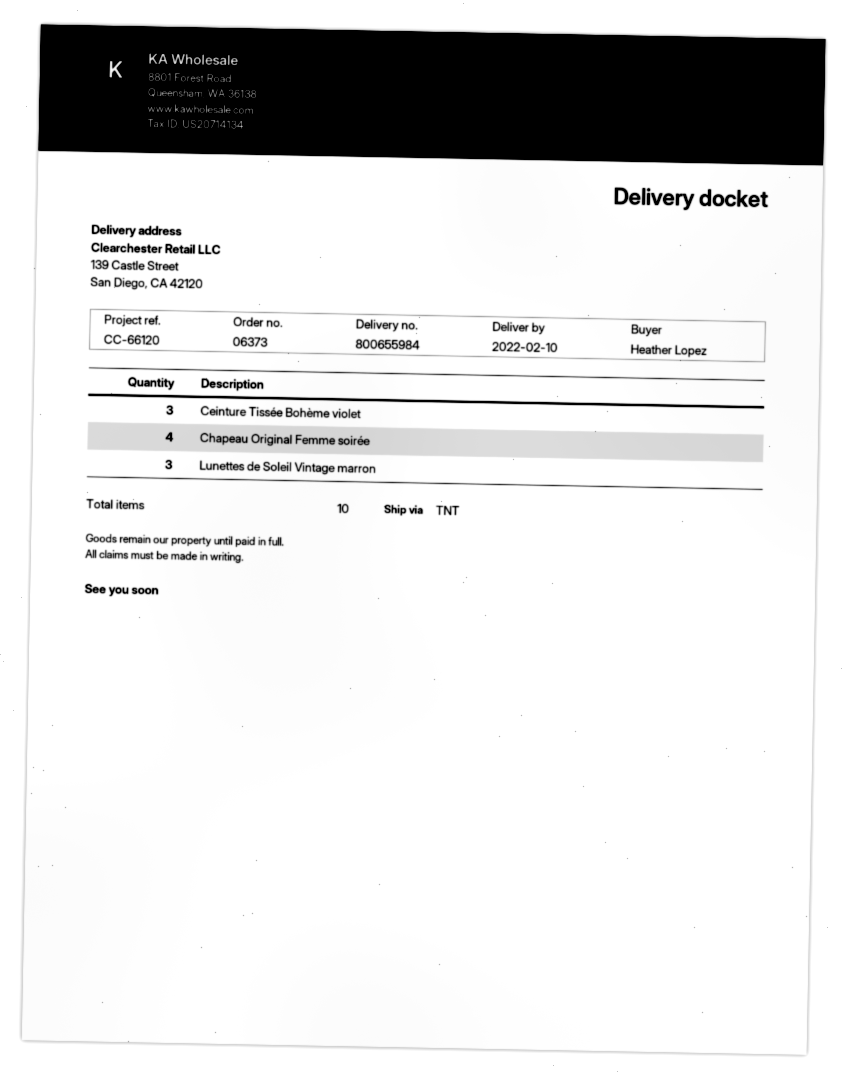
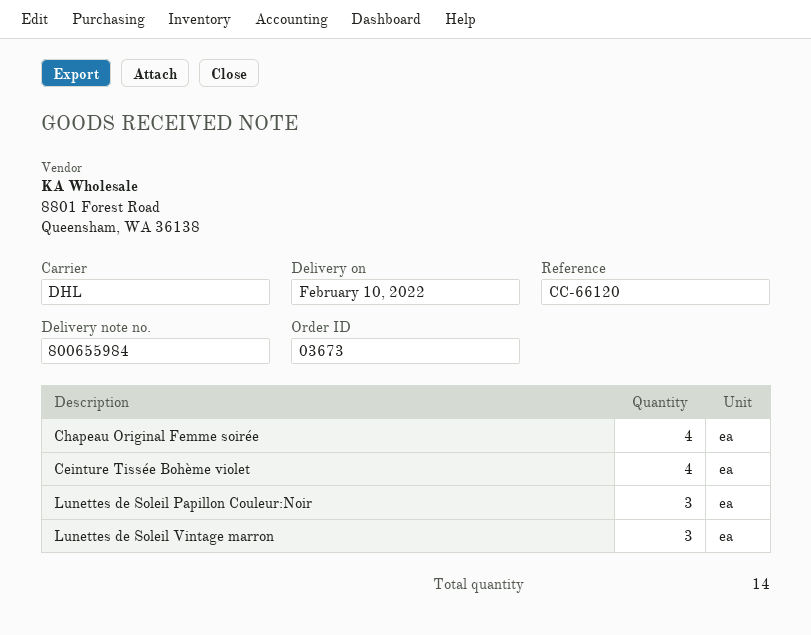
order number: 06373 -> 03673
shipping method: TNT -> DHL
Ceinture Tissée Bohème violet: 3 -> 4
Lunettes de Soleil Papillon Couleur:Noir: none -> 3
total quantity: 10 -> 14

